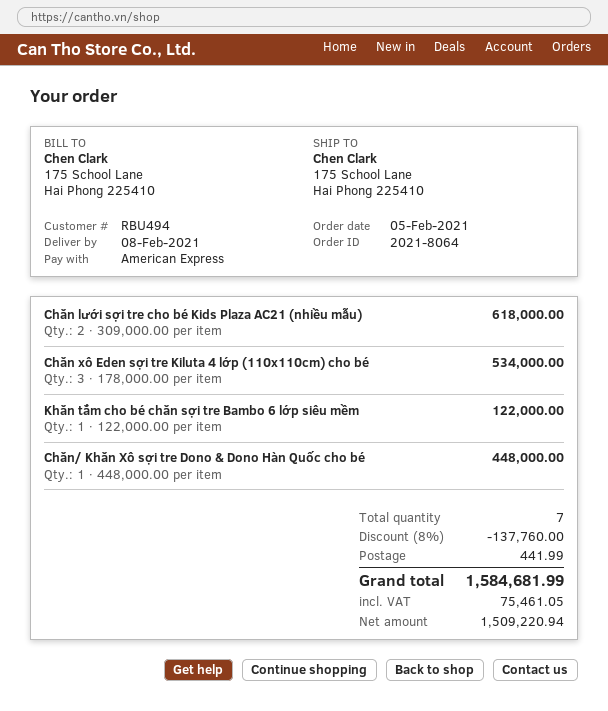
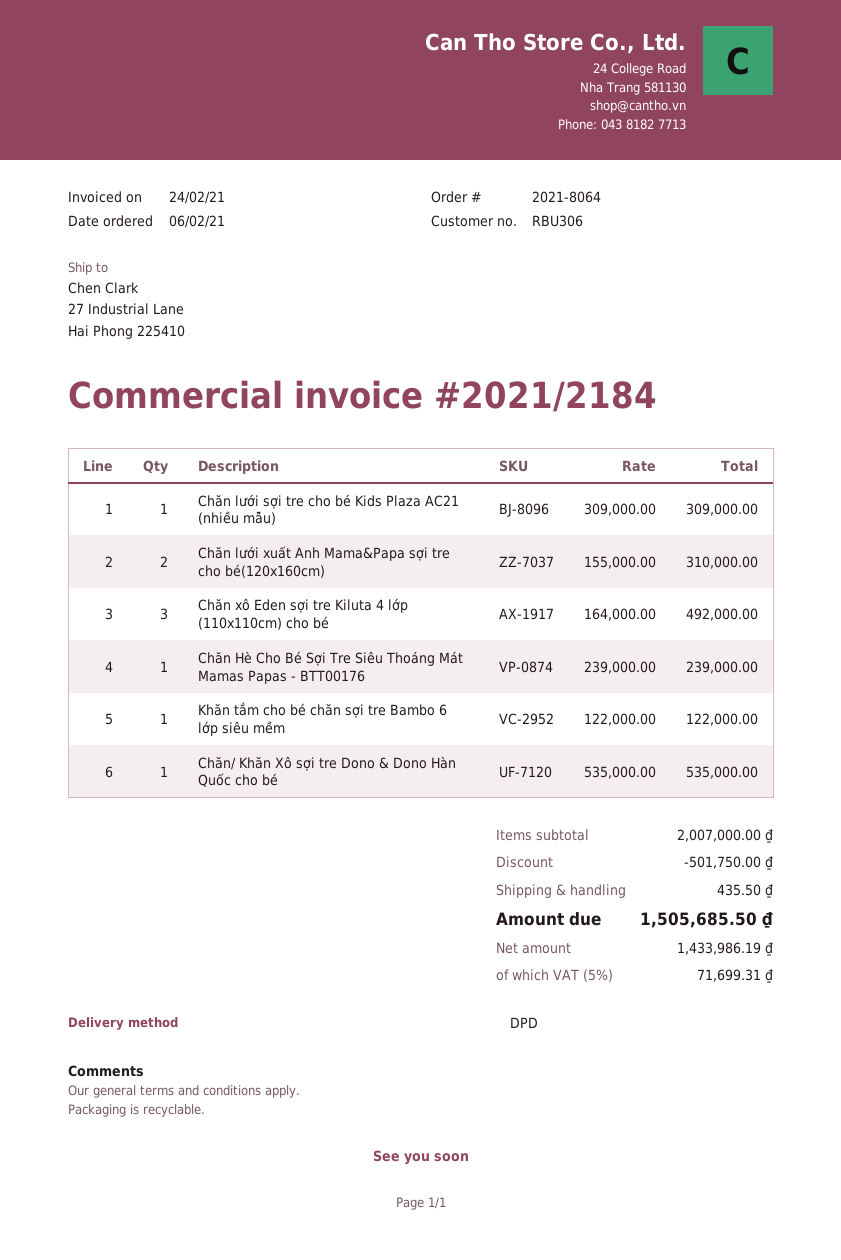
order date: 2021-02-05 -> 2021-02-06
customer number: RBU494 -> RBU306
ship to: 175 School Lane, Hai Phong 225410 -> 27 Industrial Lane, Hai Phong 225410
Chăn lưới sợi tre cho bé Kids Plaza AC21 (nhiều mẫu): 2 x 309000.00 = 618000.00 -> 1 x 309000.00 = 309000.00
Chăn xô Eden sợi tre Kiluta 4 lớp (110x110cm) cho bé: 3 x 178000.00 = 534000.00 -> 3 x 164000.00 = 492000.00
Chăn/ Khăn Xô sợi tre Dono & Dono Hàn Quốc cho bé: 1 x 448000.00 = 448000.00 -> 1 x 535000.00 = 535000.00
Chăn lưới xuất Anh Mama&Papa sợi tre cho bé(120x160cm): none -> 2 x 155000.00 = 310000.00
Chăn Hè Cho Bé Sợi Tre Siêu Thoáng Mát Mamas Papas - BTT00176: none -> 1 x 239000.00 = 239000.00
discount: 137760.00 -> 501750.00
shipping: 441.99 -> 435.50
net: 1509220.94 -> 1433986.19
tax: 75461.05 -> 71699.31
total: 1584681.99 -> 1505685.50

